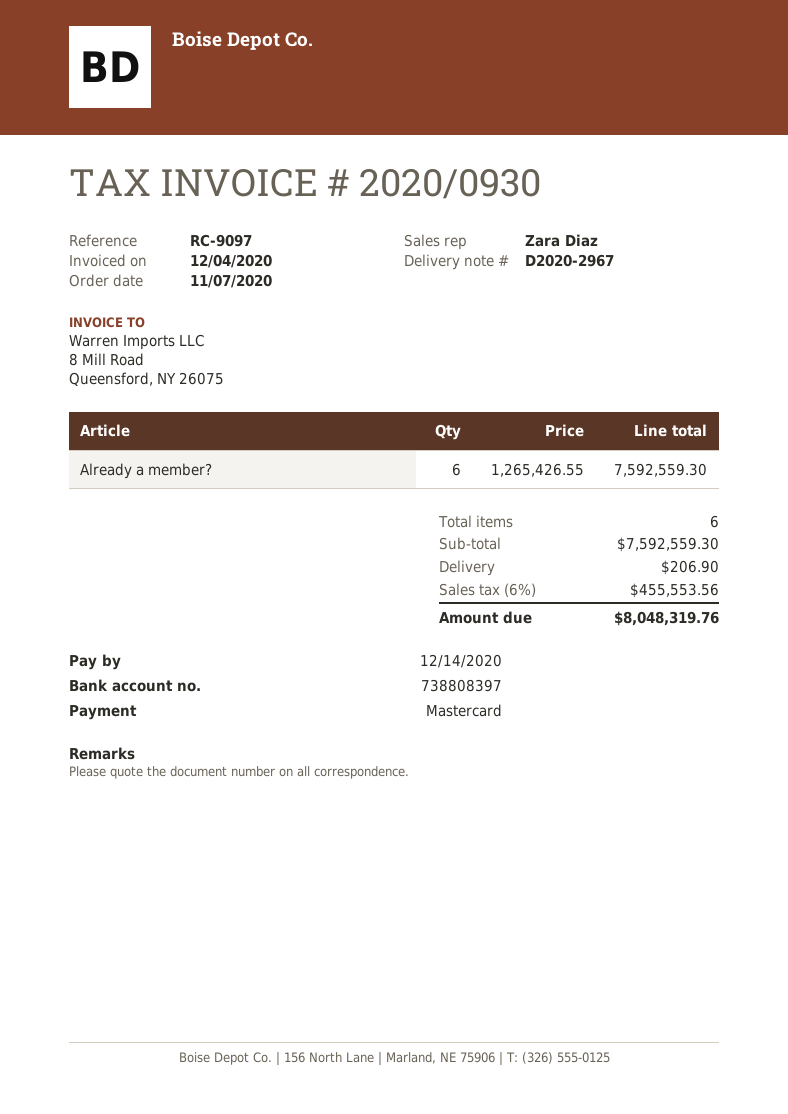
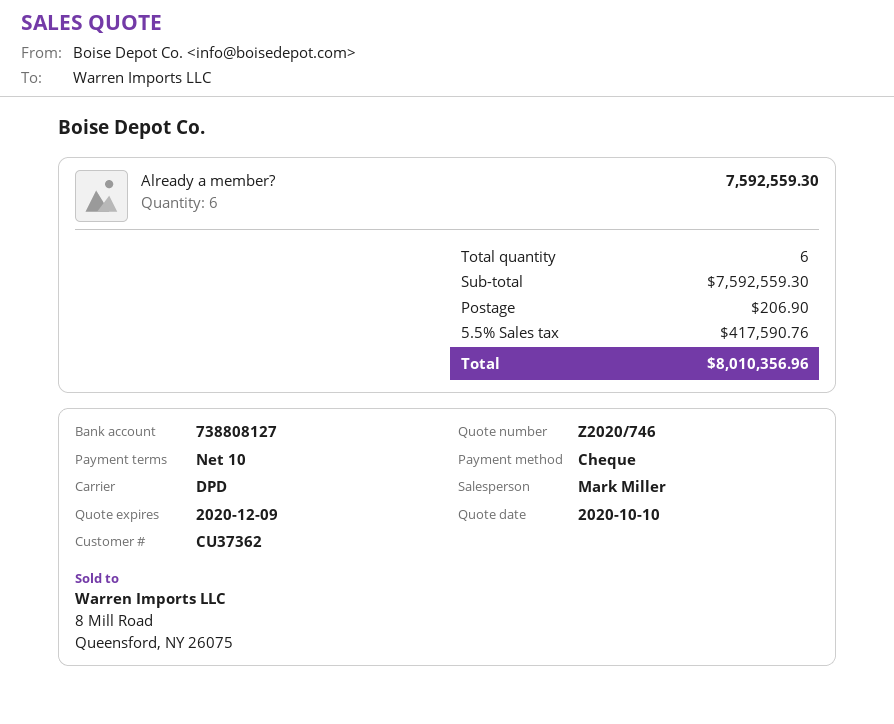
sales rep: Zara Diaz -> Mark Miller
payment method: Mastercard -> cheque
bank account: 738808397 -> 738808127
tax: 6% = 455553.56 -> 5.5% = 417590.76
total: 8048319.76 -> 8010356.96

